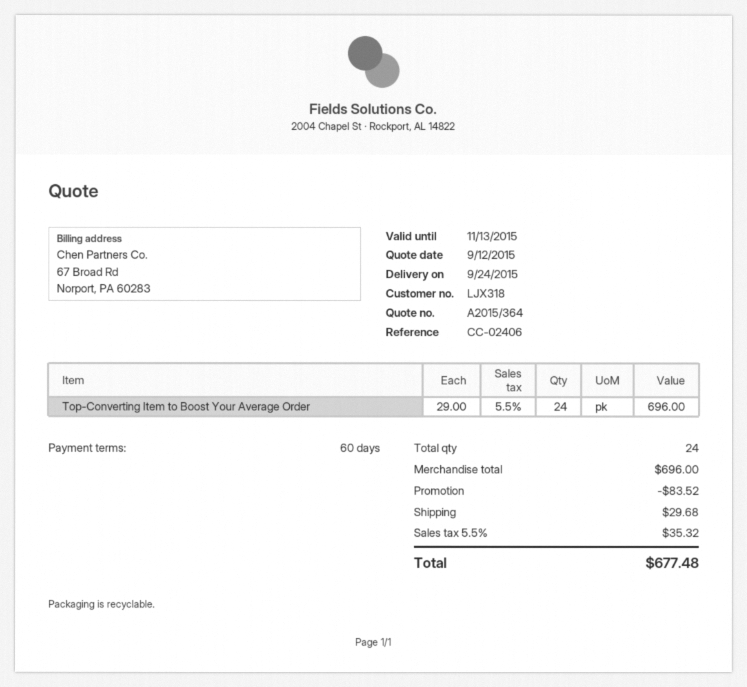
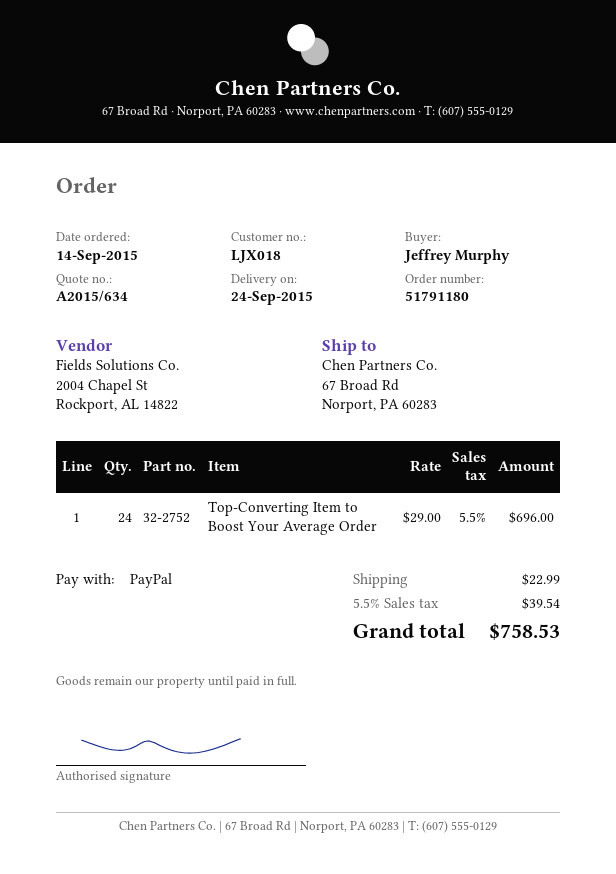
quote number: A2015/364 -> A2015/634
customer number: LJX318 -> LJX018
discount: 83.52 -> none
shipping: 29.68 -> 22.99
tax: 5.5% = 35.32 -> 5.5% = 39.54
total: 677.48 -> 758.53

